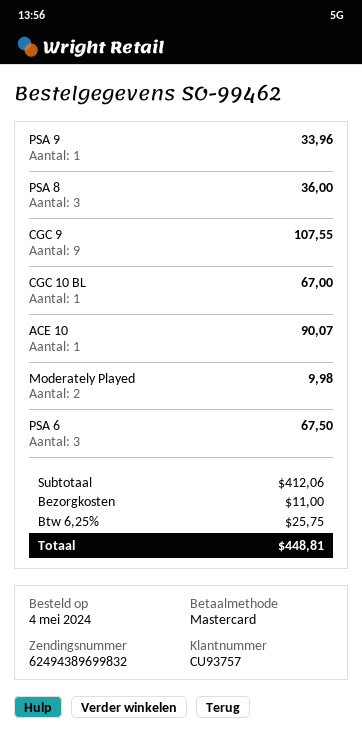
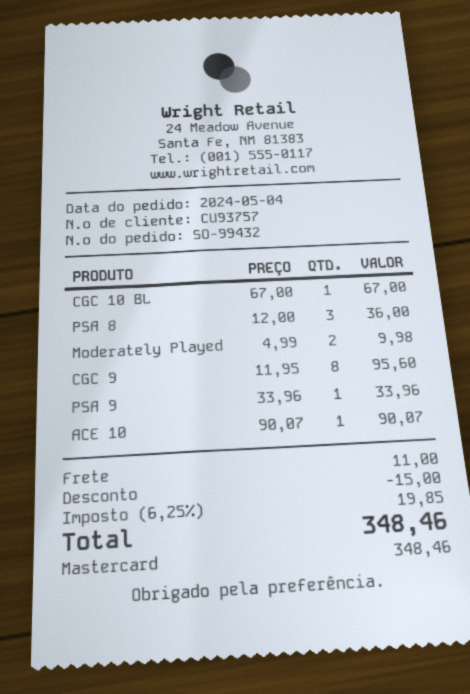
order number: SO-99462 -> SO-99432
CGC 9: 9 for 107.55 -> 8 for 95.60
PSA 6: 3 for 67.50 -> none
discount: none -> 15.00
tax: 6.25% = 25.75 -> 6.25% = 19.85
total: 448.81 -> 348.46

